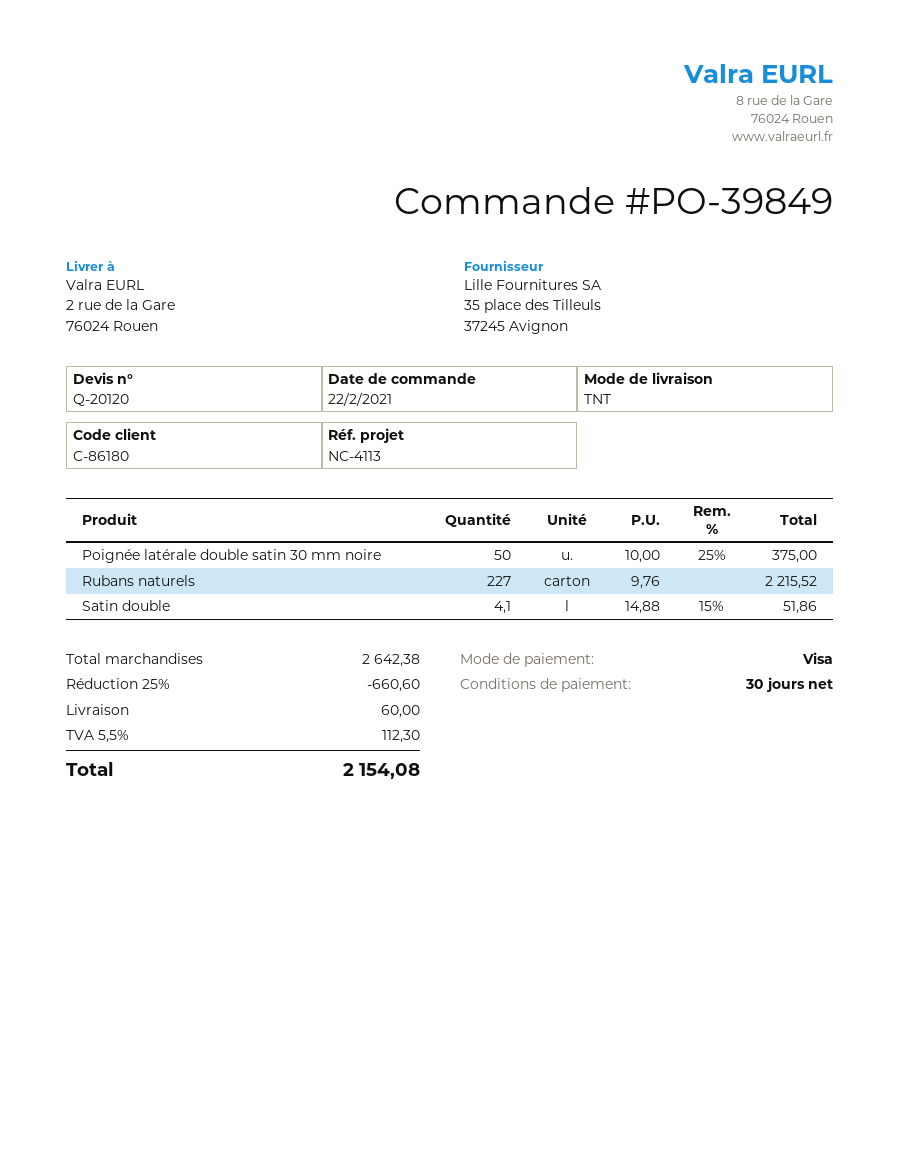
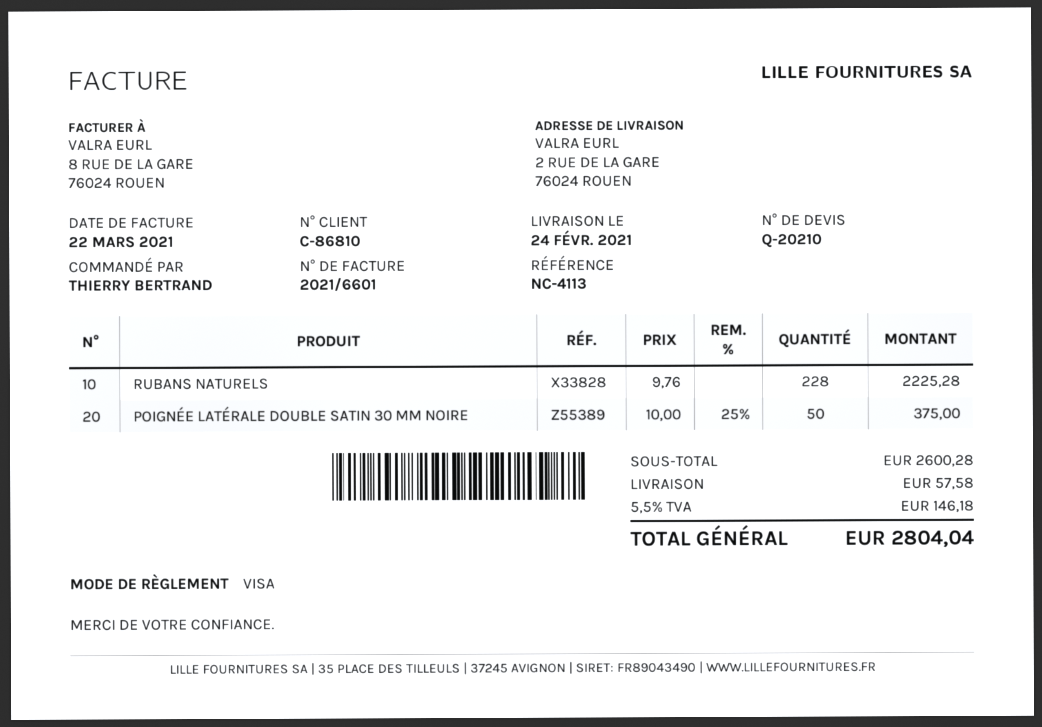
quote number: Q-20120 -> Q-20210
customer number: C-86180 -> C-86810
Rubans naturels: 227 x 9.76 = 2215.52 -> 228 x 9.76 = 2225.28
Satin double: 4.1 x 14.88 - 15% = 51.86 -> none
subtotal: 2642.38 -> 2600.28
discount: 25% = 660.60 -> none
shipping: 60.00 -> 57.58
tax: 5.5% = 112.30 -> 5.5% = 146.18
total: 2154.08 -> 2804.04

